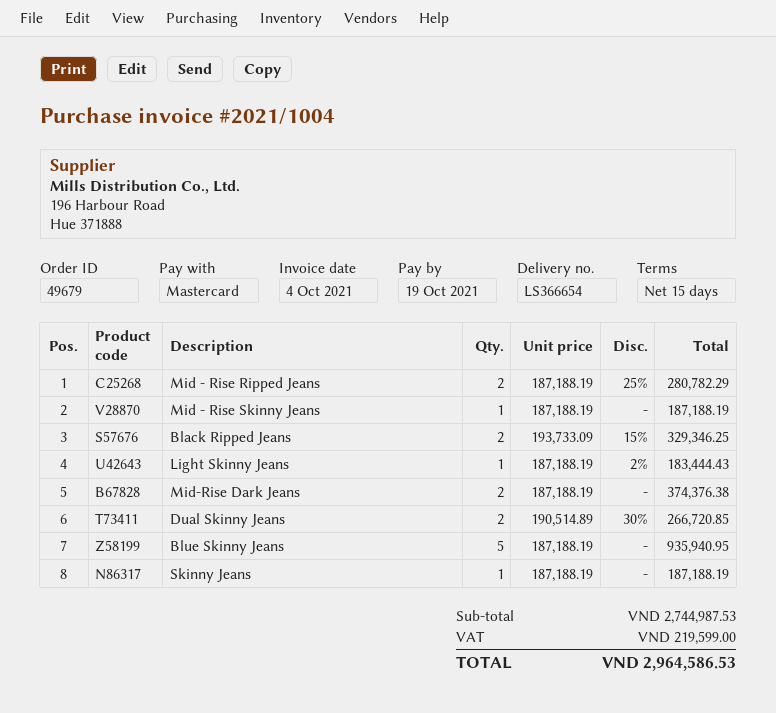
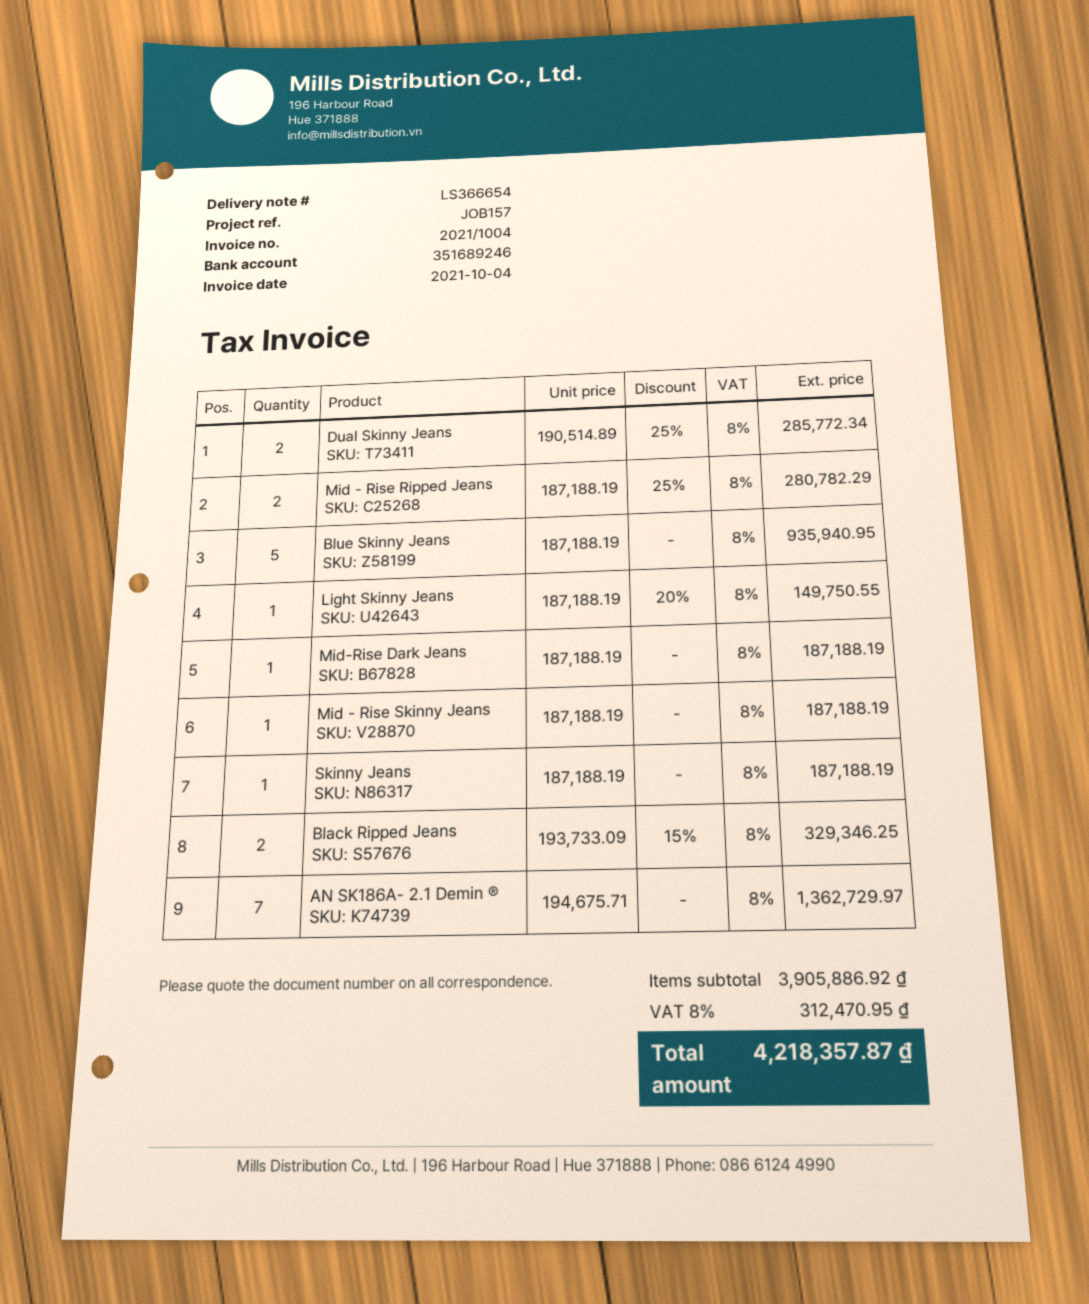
Light Skinny Jeans: 1 x 187188.19 - 2% = 183444.43 -> 1 x 187188.19 - 20% = 149750.55
Mid-Rise Dark Jeans: 2 x 187188.19 = 374376.38 -> 1 x 187188.19 = 187188.19
Dual Skinny Jeans: 2 x 190514.89 - 30% = 266720.85 -> 2 x 190514.89 - 25% = 285772.34
AN SK186A- 2.1 Demin ®: none -> 7 x 194675.71 = 1362729.97
subtotal: 2744987.53 -> 3905886.92
tax: 219599.00 -> 312470.95
total: 2964586.53 -> 4218357.87

